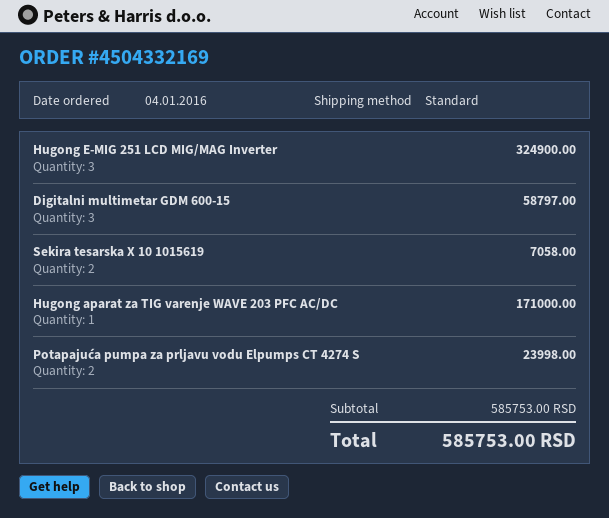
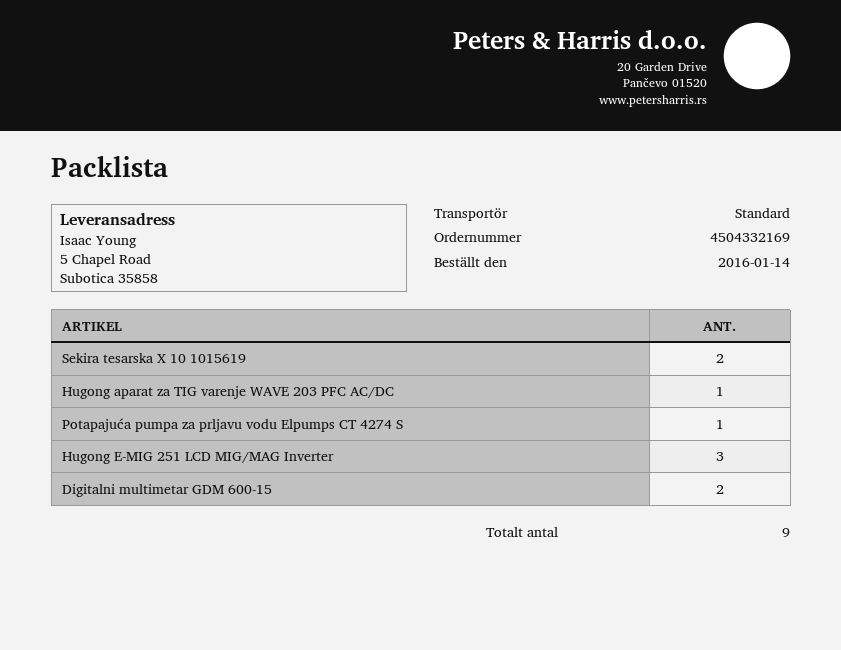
order date: 2016-01-04 -> 2016-01-14
Digitalni multimetar GDM 600-15: 3 -> 2
Potapajuća pumpa za prljavu vodu Elpumps CT 4274 S: 2 -> 1

